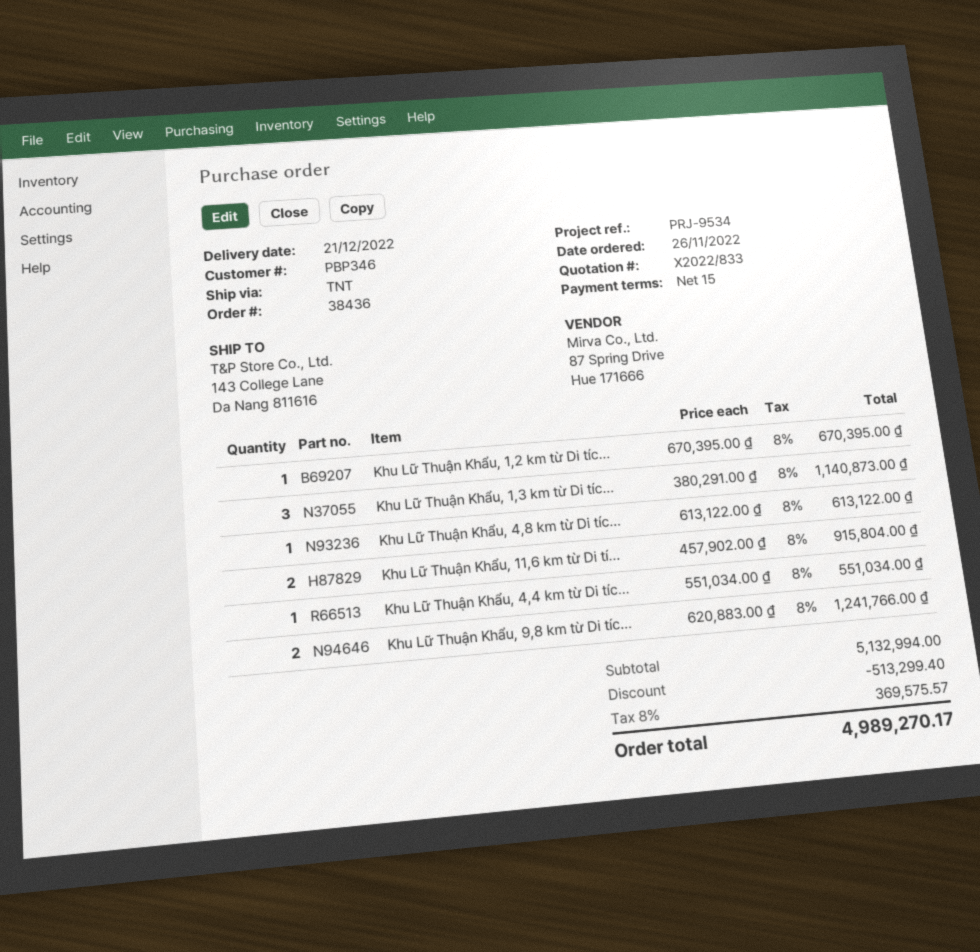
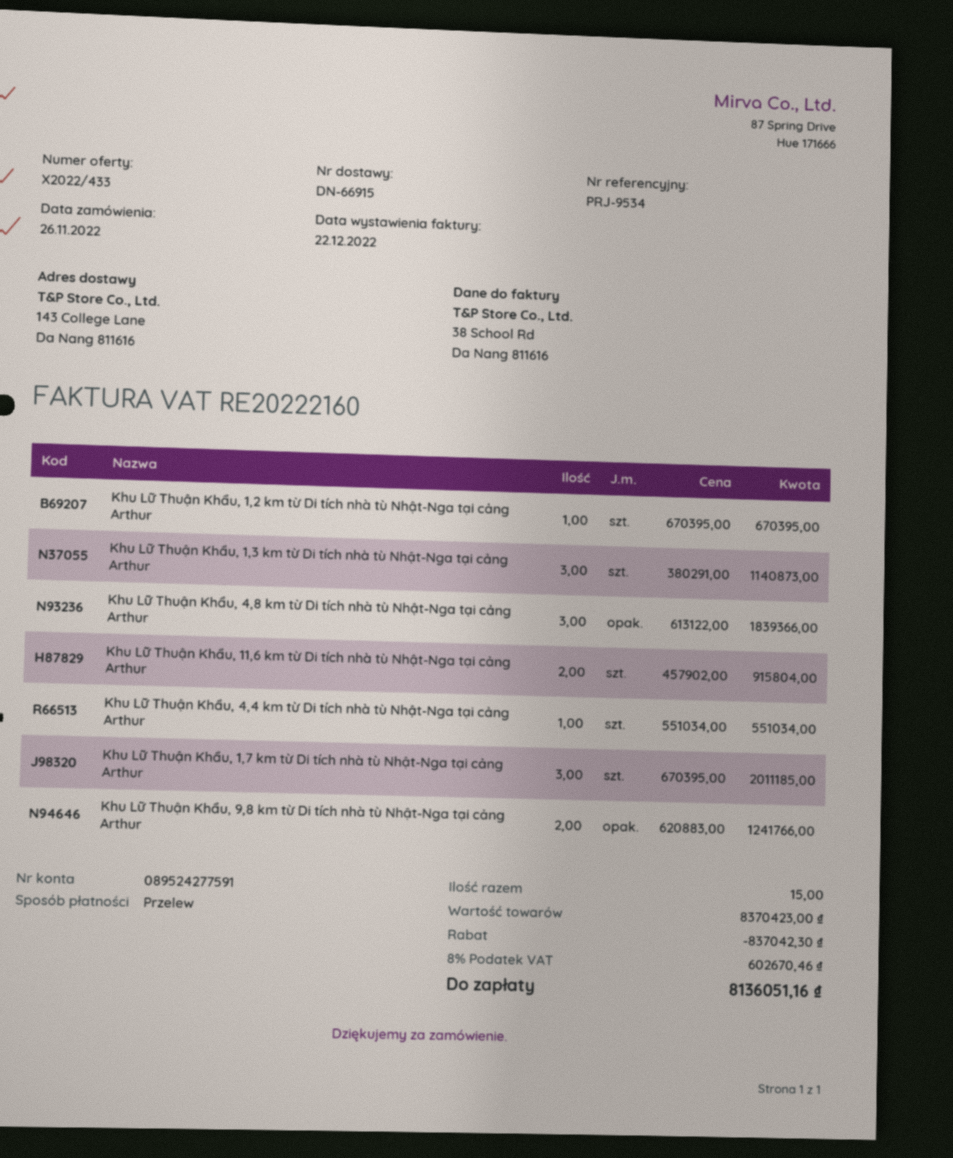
quote number: X2022/833 -> X2022/433
Khu Lữ Thuận Khẩu, 4,8 km từ Di tíc...: 1 x 613122.00 = 613122.00 -> 3 x 613122.00 = 1839366.00
Khu Lữ Thuận Khẩu, 1,7 km từ Di tích nhà tù Nhật-Nga tại cảng Arthur: none -> 3 x 670395.00 = 2011185.00
subtotal: 5132994.00 -> 8370423.00
discount: 513299.40 -> 837042.30
tax: 8% = 369575.57 -> 8% = 602670.46
total: 4989270.17 -> 8136051.16

